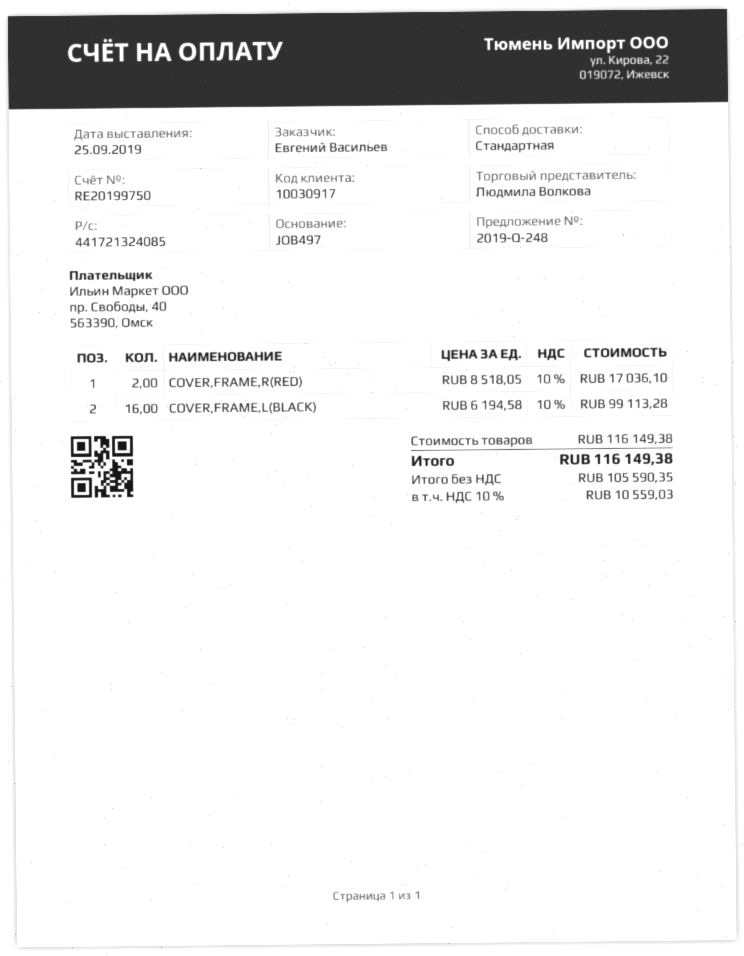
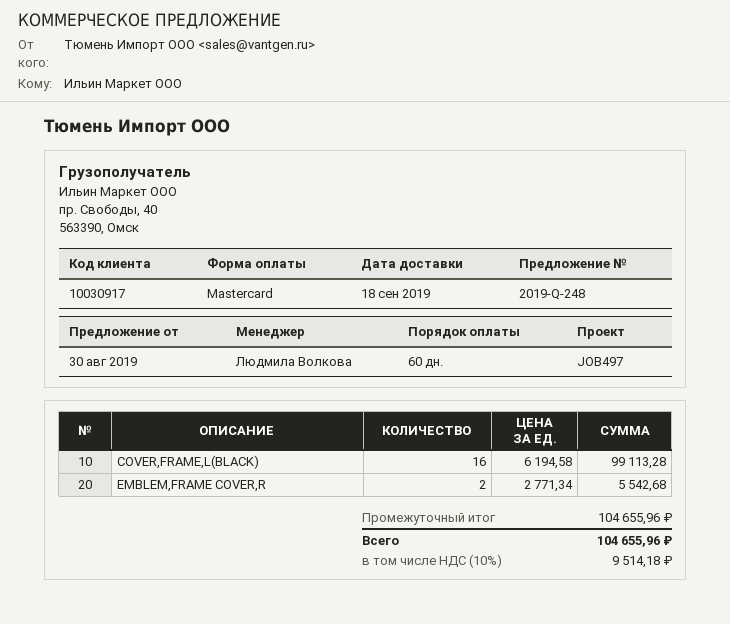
COVER,FRAME,R(RED): 2 x 8518.05 = 17036.10 -> none
EMBLEM,FRAME COVER,R: none -> 2 x 2771.34 = 5542.68
subtotal: 116149.38 -> 104655.96
tax: 10% = 10559.03 -> 10% = 9514.18
total: 116149.38 -> 104655.96

